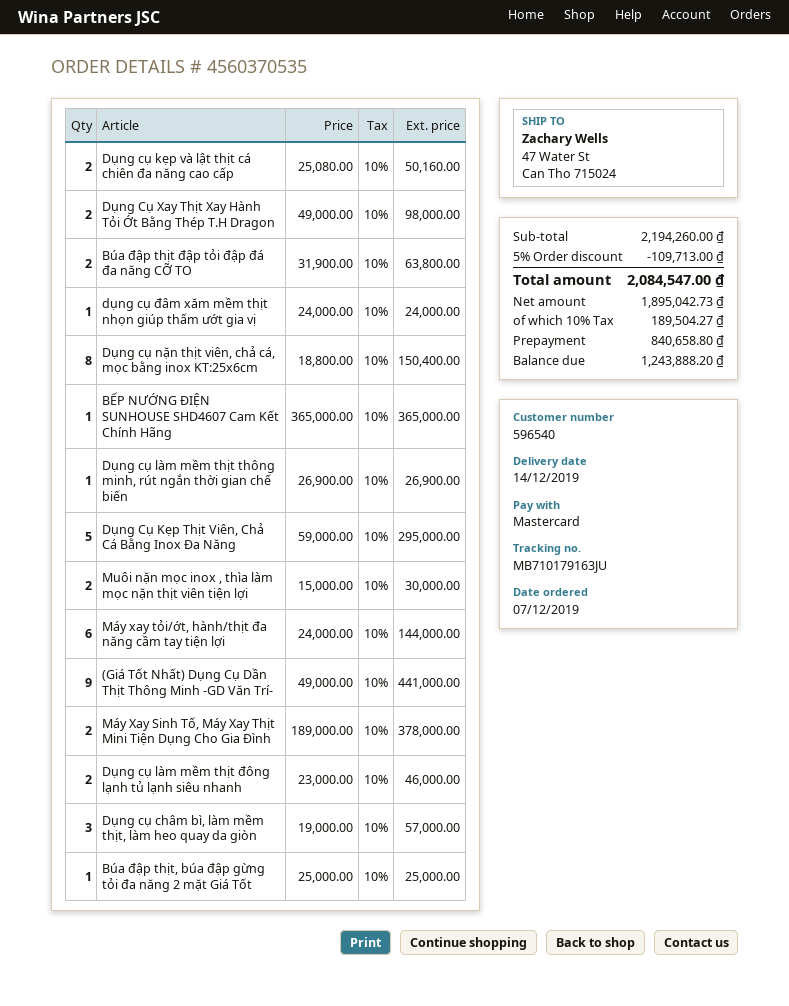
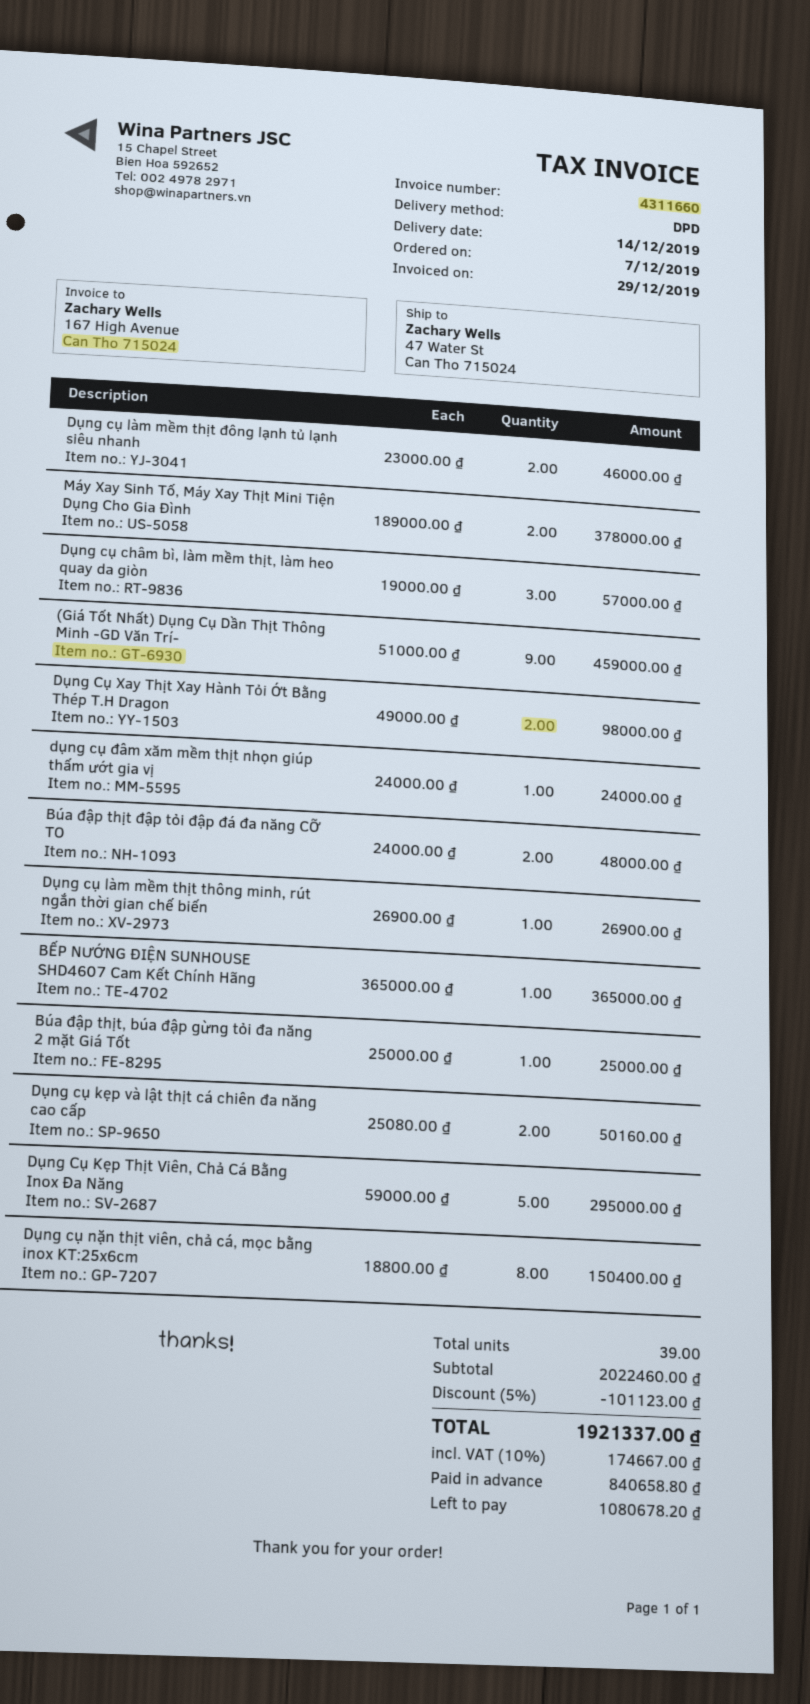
Búa đập thịt đập tỏi đập đá đa năng CỠ TO: 2 x 31900.00 = 63800.00 -> 2 x 24000.00 = 48000.00
Muôi nặn mọc inox , thìa làm mọc nặn thịt viên tiện lợi: 2 x 15000.00 = 30000.00 -> none
Máy xay tỏi/ớt, hành/thịt đa năng cầm tay tiện lợi: 6 x 24000.00 = 144000.00 -> none
(Giá Tốt Nhất) Dụng Cụ Dần Thịt Thông Minh -GD Văn Trí-: 9 x 49000.00 = 441000.00 -> 9 x 51000.00 = 459000.00
subtotal: 2194260.00 -> 2022460.00
discount: 5% = 109713.00 -> 5% = 101123.00
tax: 10% = 189504.27 -> 10% = 174667.00
total: 2084547.00 -> 1921337.00
balance: 1243888.20 -> 1080678.20

